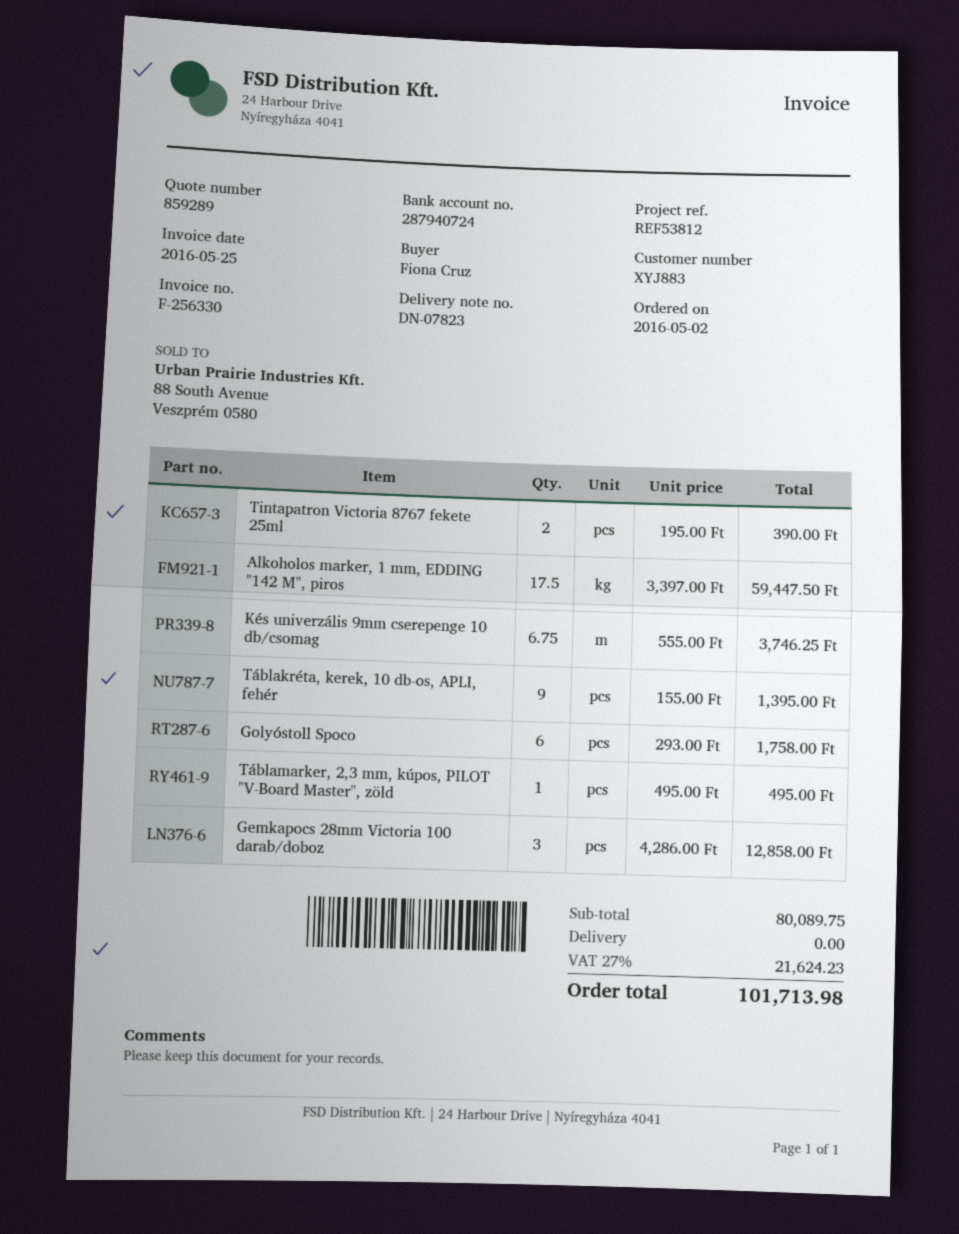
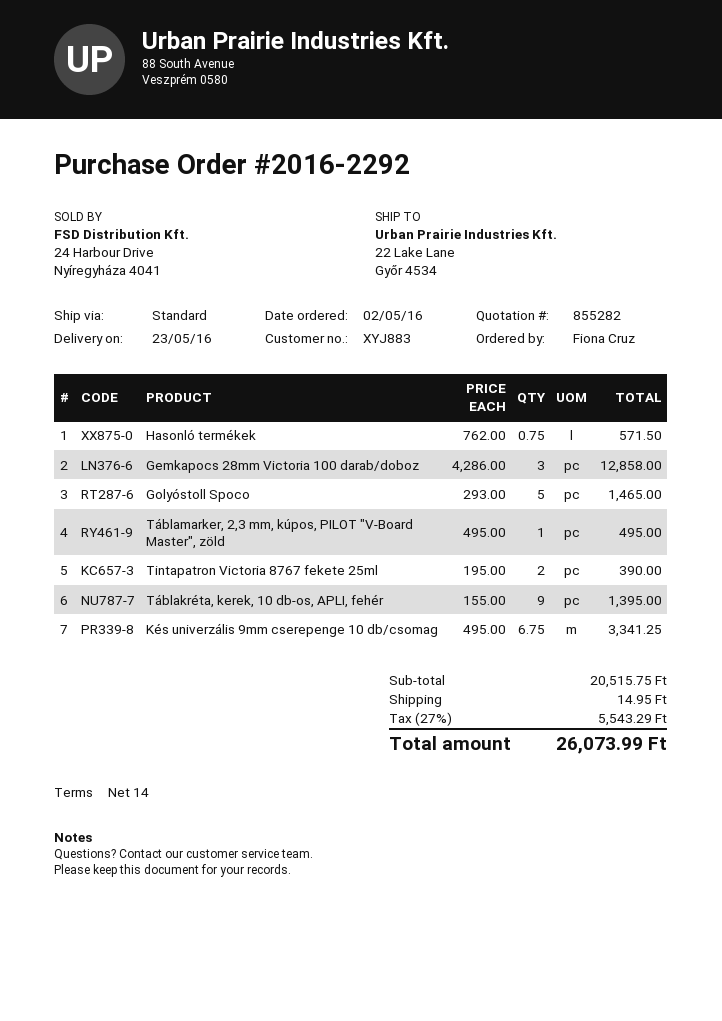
quote number: 859289 -> 855282
Alkoholos marker, 1 mm, EDDING "142 M", piros: 17.5 x 3397.00 = 59447.50 -> none
Kés univerzális 9mm cserepenge 10 db/csomag: 6.75 x 555.00 = 3746.25 -> 6.75 x 495.00 = 3341.25
Golyóstoll Spoco: 6 x 293.00 = 1758.00 -> 5 x 293.00 = 1465.00
Hasonló termékek: none -> 0.75 x 762.00 = 571.50
subtotal: 80089.75 -> 20515.75
shipping: 0.00 -> 14.95
tax: 27% = 21624.23 -> 27% = 5543.29
total: 101713.98 -> 26073.99

